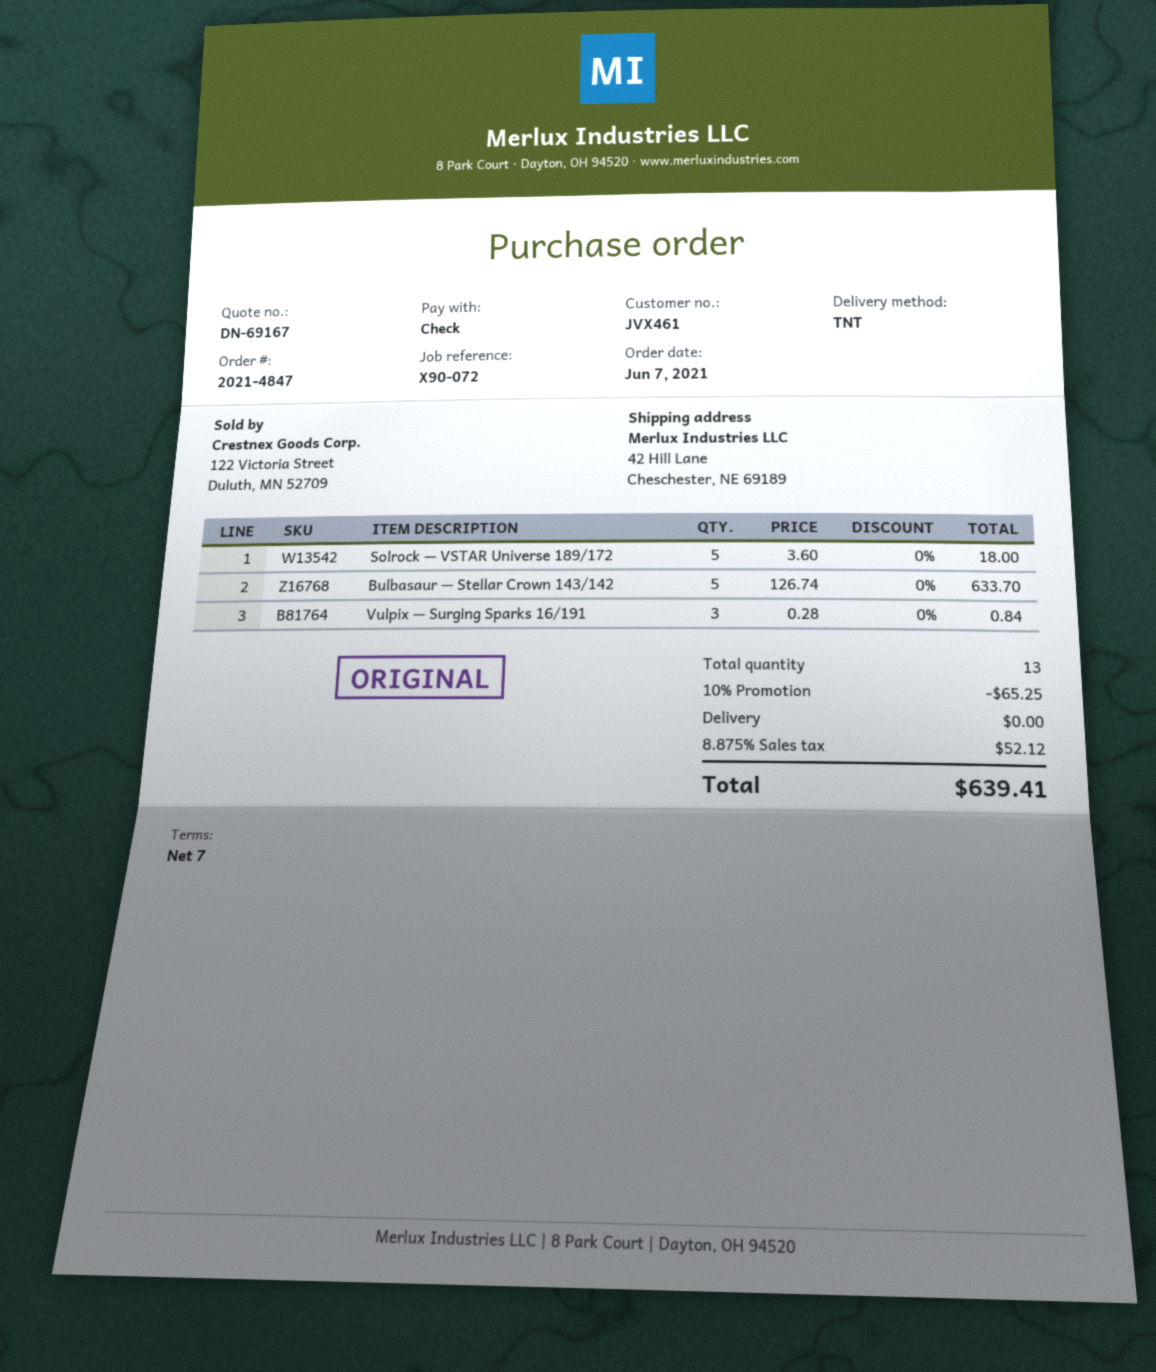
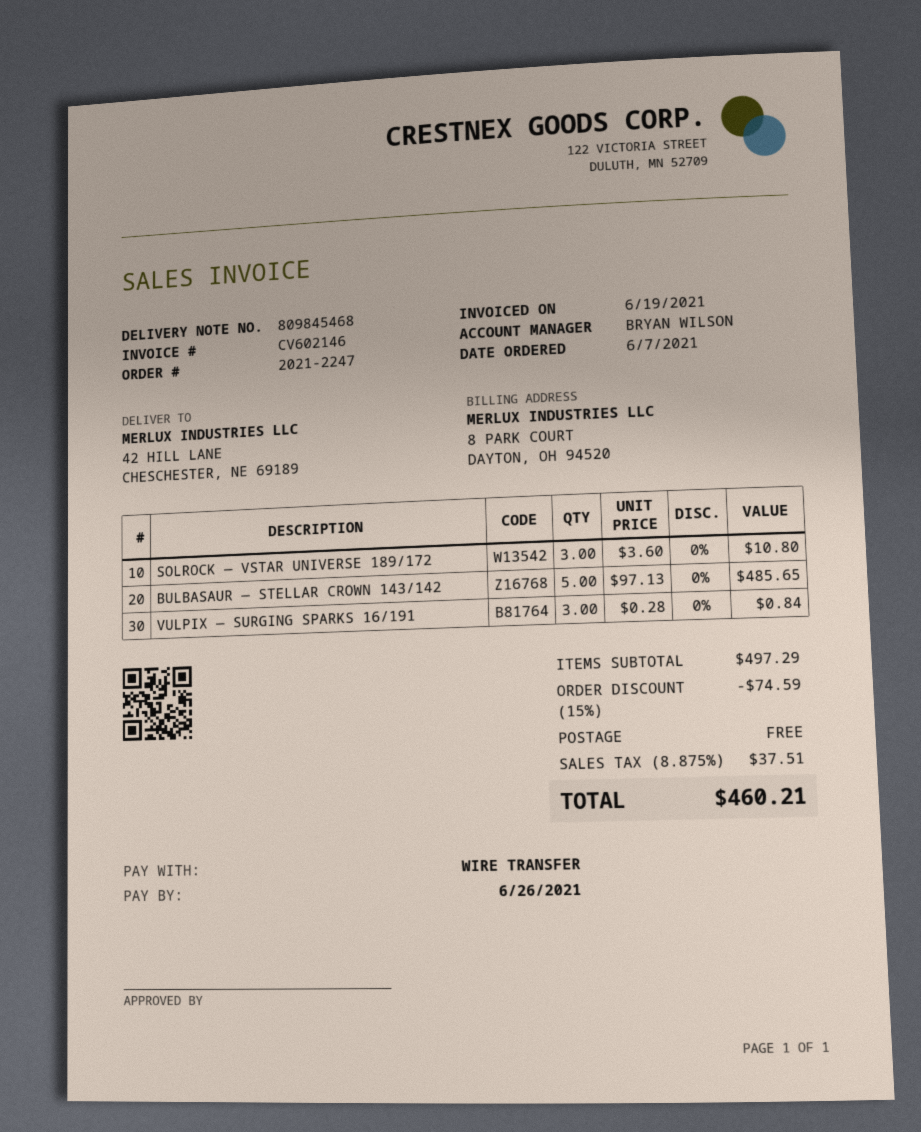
order number: 2021-4847 -> 2021-2247
payment method: cheque -> bank transfer
Solrock — VSTAR Universe 189/172: 5 x 3.60 = 18.00 -> 3 x 3.60 = 10.80
Bulbasaur — Stellar Crown 143/142: 5 x 126.74 = 633.70 -> 5 x 97.13 = 485.65
discount: 10% = 65.25 -> 15% = 74.59
tax: 8.875% = 52.12 -> 8.875% = 37.51
total: 639.41 -> 460.21

